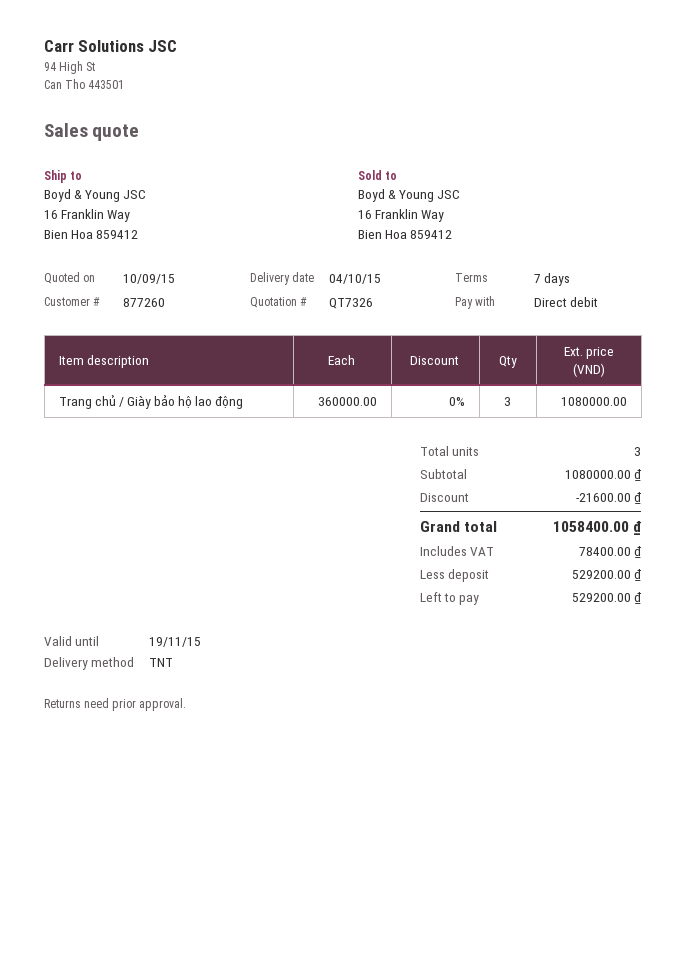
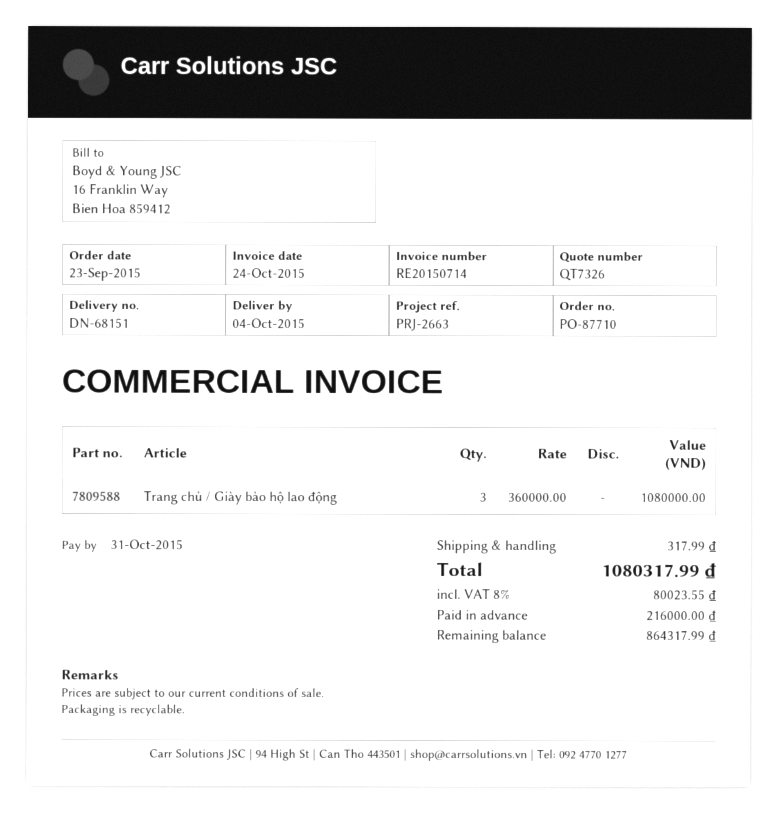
discount: 21600.00 -> none
shipping: none -> 317.99
tax: 78400.00 -> 80023.55
total: 1058400.00 -> 1080317.99
deposit: 529200.00 -> 216000.00
balance: 529200.00 -> 864317.99

